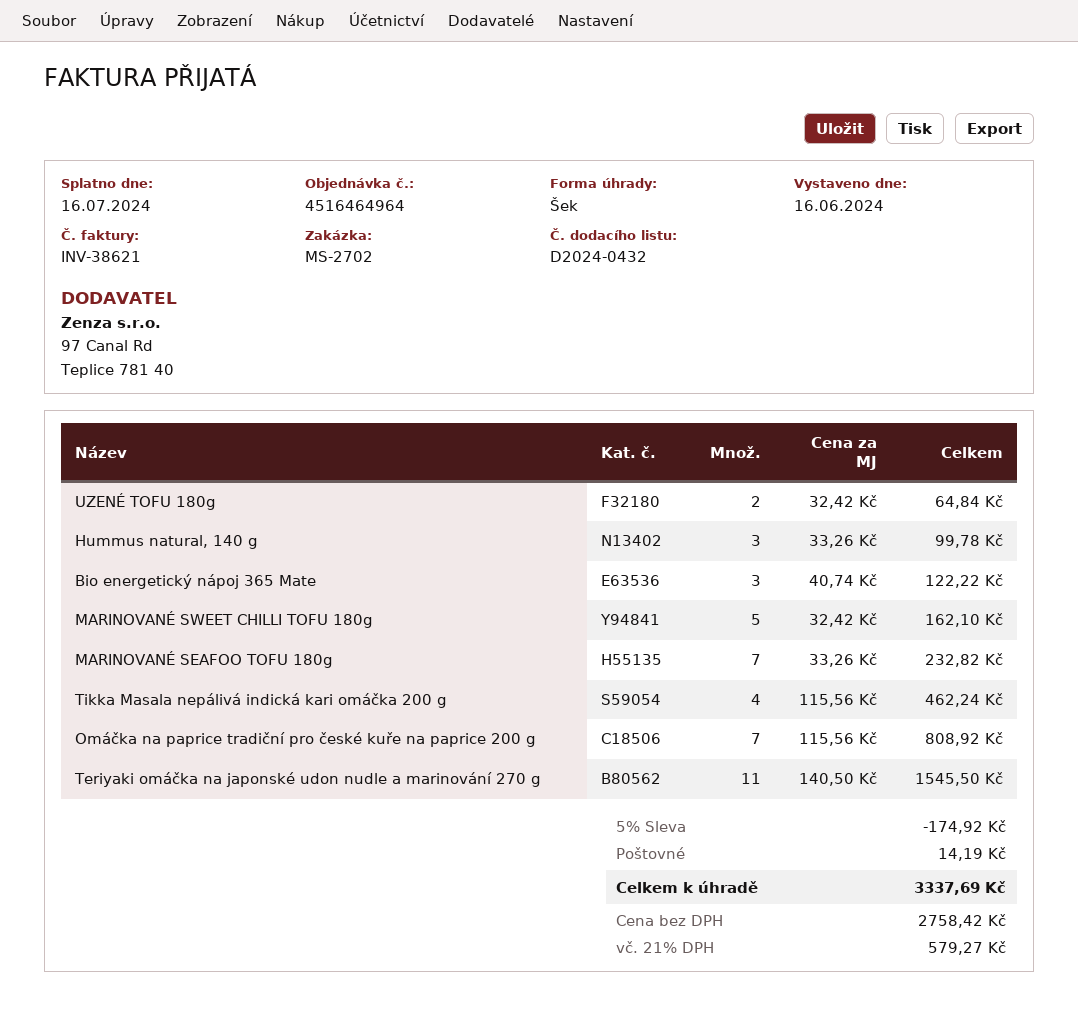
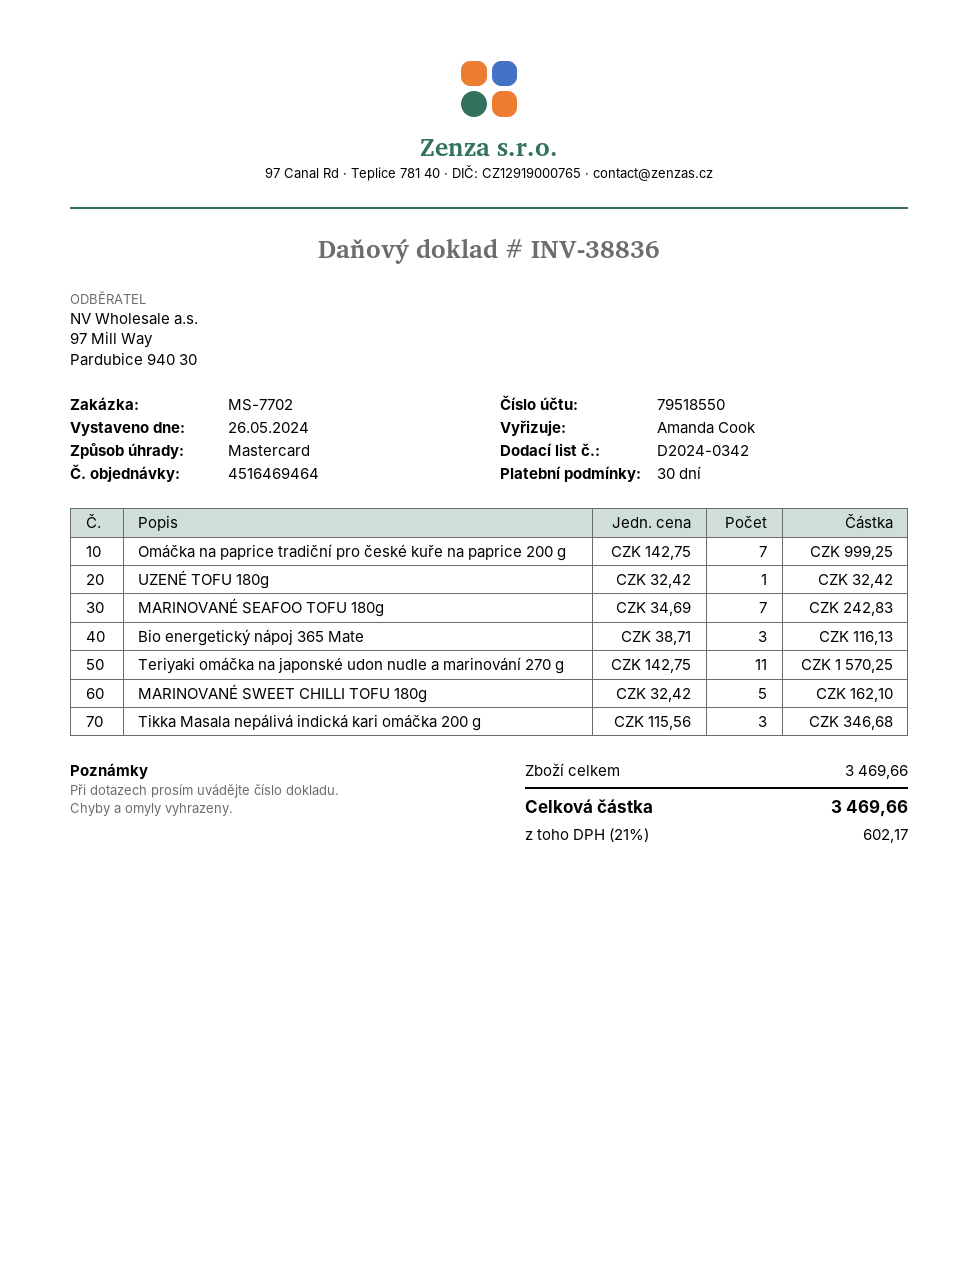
order number: 4516464964 -> 4516469464
delivery note number: D2024-0432 -> D2024-0342
invoice number: INV-38621 -> INV-38836
invoice date: 2024-06-16 -> 2024-05-26
reference: MS-2702 -> MS-7702
payment method: cheque -> Mastercard
UZENÉ TOFU 180g: 2 x 32.42 = 64.84 -> 1 x 32.42 = 32.42
Hummus natural, 140 g: 3 x 33.26 = 99.78 -> none
Bio energetický nápoj 365 Mate: 3 x 40.74 = 122.22 -> 3 x 38.71 = 116.13
MARINOVANÉ SEAFOO TOFU 180g: 7 x 33.26 = 232.82 -> 7 x 34.69 = 242.83
Tikka Masala nepálivá indická kari omáčka 200 g: 4 x 115.56 = 462.24 -> 3 x 115.56 = 346.68
Omáčka na paprice tradiční pro české kuře na paprice 200 g: 7 x 115.56 = 808.92 -> 7 x 142.75 = 999.25
Teriyaki omáčka na japonské udon nudle a marinování 270 g: 11 x 140.50 = 1545.50 -> 11 x 142.75 = 1570.25
discount: 5% = 174.92 -> none
shipping: 14.19 -> none
tax: 21% = 579.27 -> 21% = 602.17
total: 3337.69 -> 3469.66

